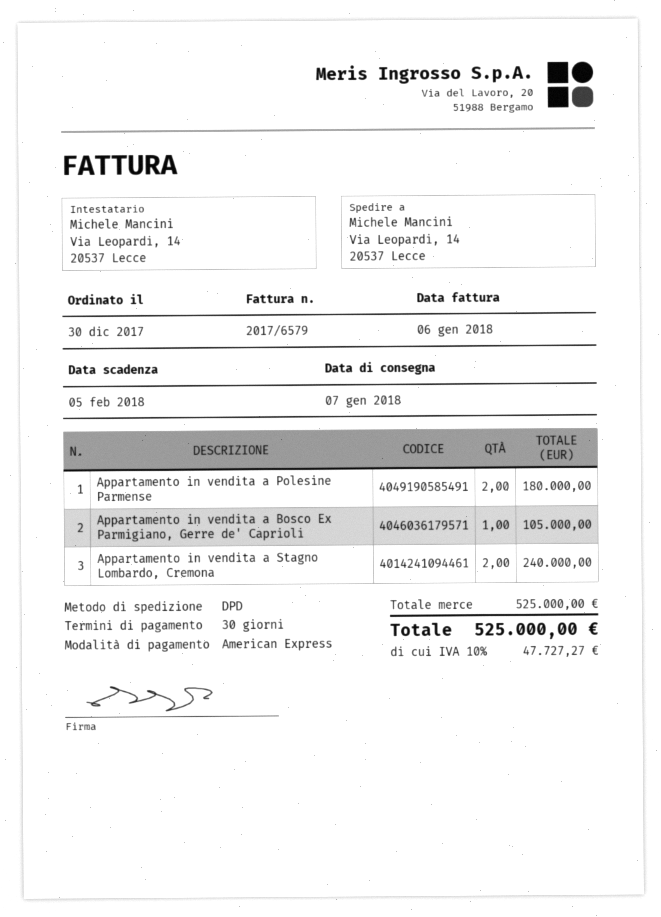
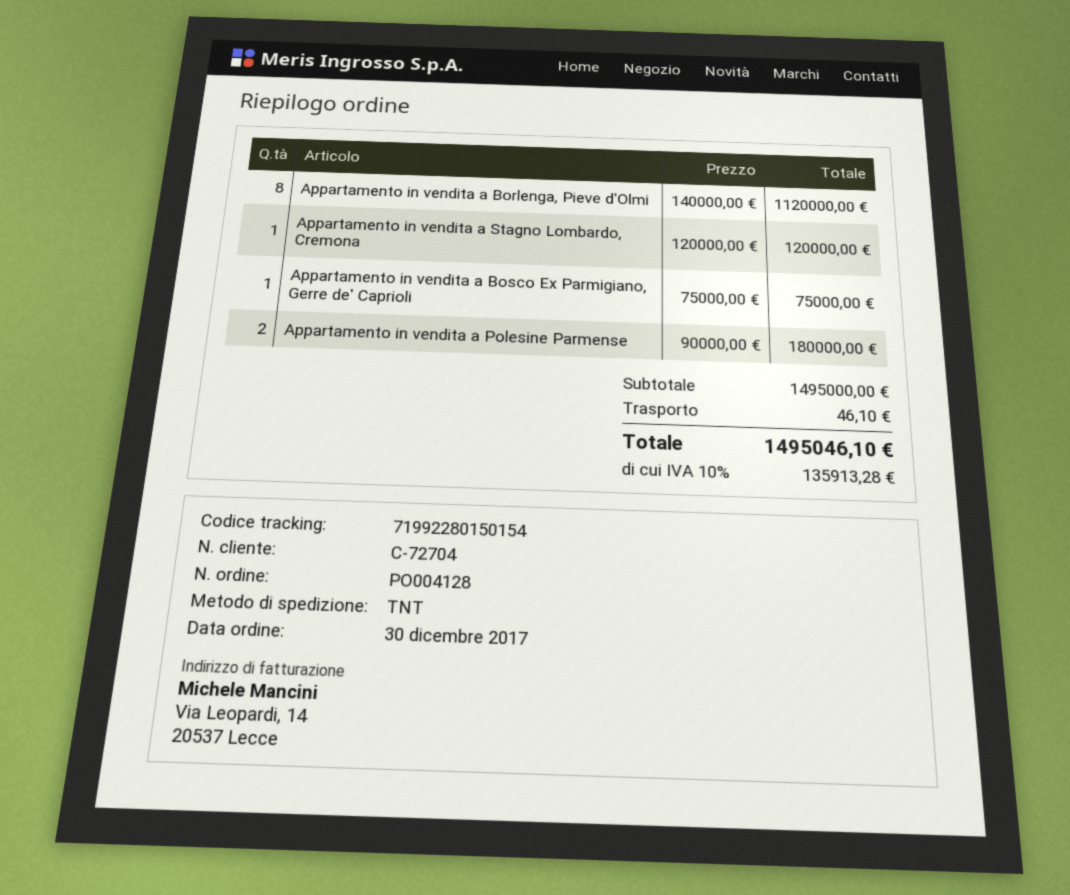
shipping method: DPD -> TNT
Appartamento in vendita a Bosco Ex Parmigiano, Gerre de' Caprioli: 1 for 105000.00 -> 1 for 75000.00
Appartamento in vendita a Stagno Lombardo, Cremona: 2 for 240000.00 -> 1 for 120000.00
Appartamento in vendita a Borlenga, Pieve d'Olmi: none -> 8 for 1120000.00
subtotal: 525000.00 -> 1495000.00
shipping: none -> 46.10
tax: 10% = 47727.27 -> 10% = 135913.28
total: 525000.00 -> 1495046.10

